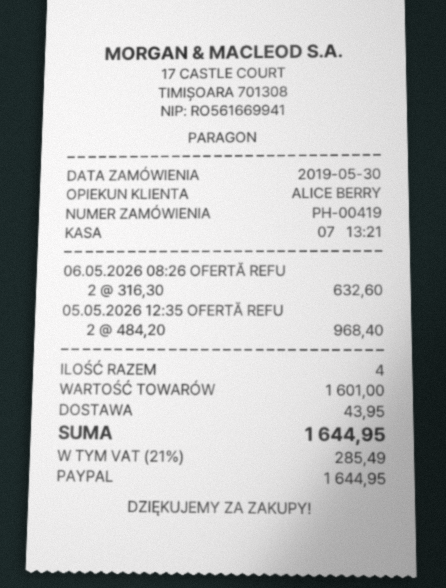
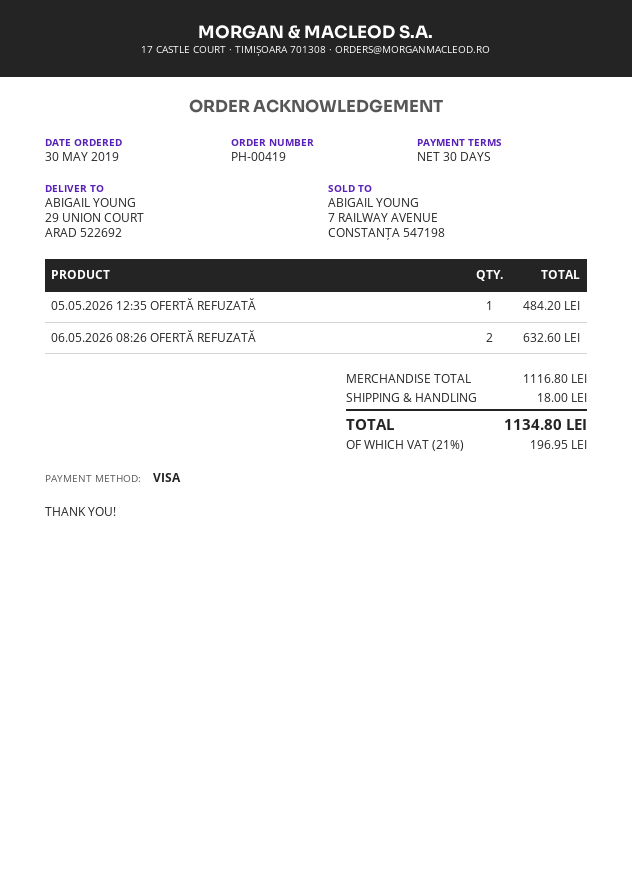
payment method: PayPal -> Visa
05.05.2026 12:35 OFERTĂ REFU: 2 for 968.40 -> 1 for 484.20
subtotal: 1601.00 -> 1116.80
shipping: 43.95 -> 18.00
tax: 21% = 285.49 -> 21% = 196.95
total: 1644.95 -> 1134.80

